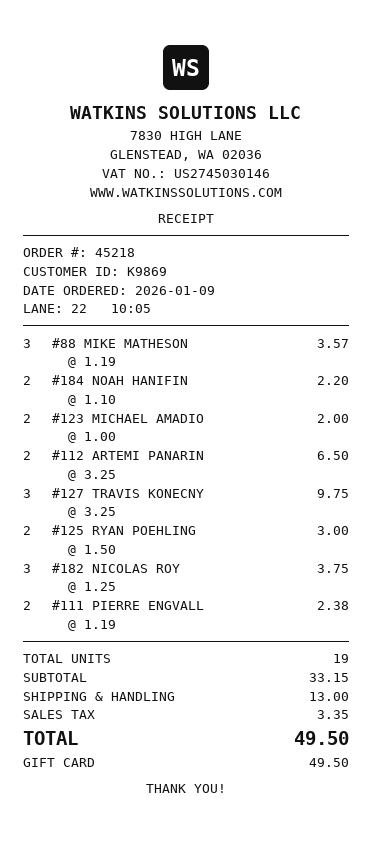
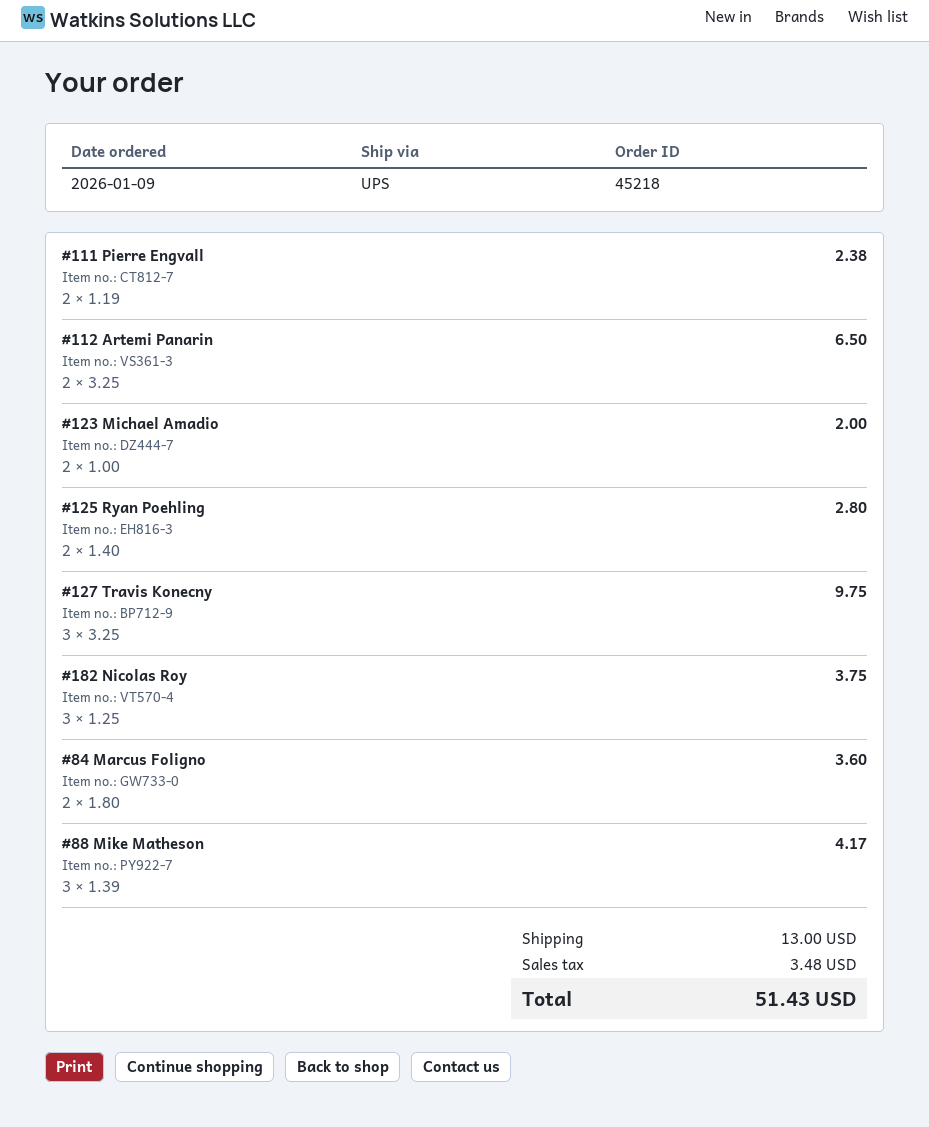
#88 MIKE MATHESON: 3 x 1.19 = 3.57 -> 3 x 1.39 = 4.17
#184 NOAH HANIFIN: 2 x 1.10 = 2.20 -> none
#125 RYAN POEHLING: 2 x 1.50 = 3.00 -> 2 x 1.40 = 2.80
#84 Marcus Foligno: none -> 2 x 1.80 = 3.60
tax: 3.35 -> 3.48
total: 49.50 -> 51.43

